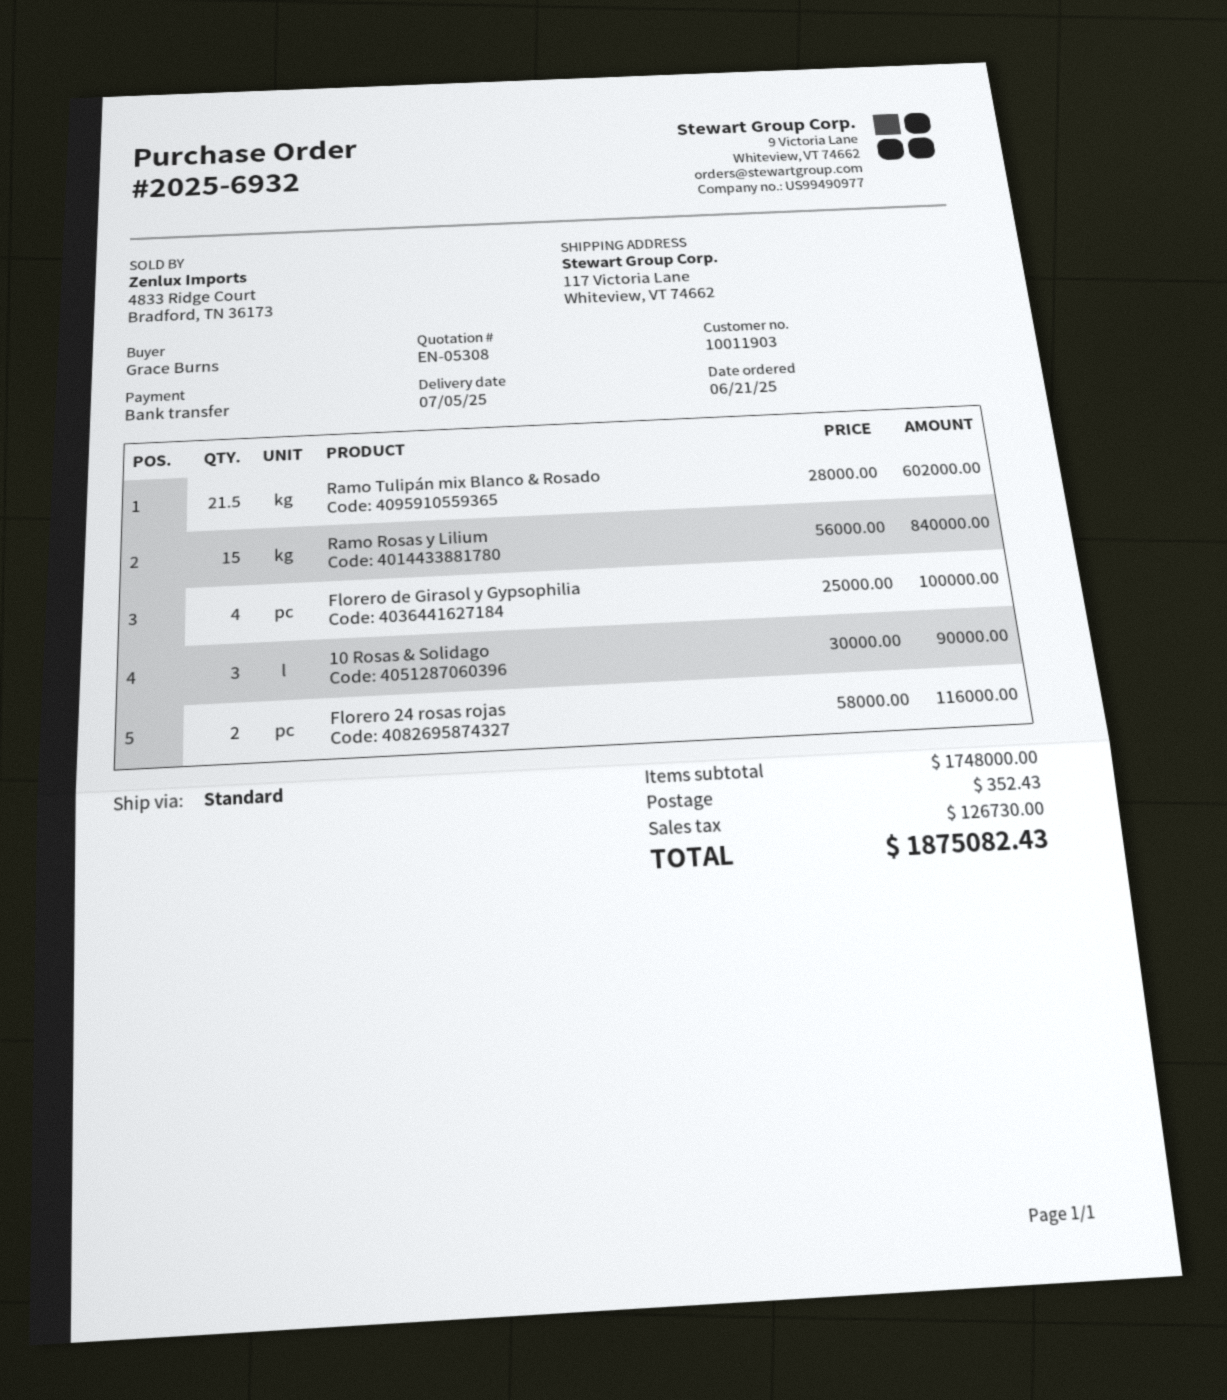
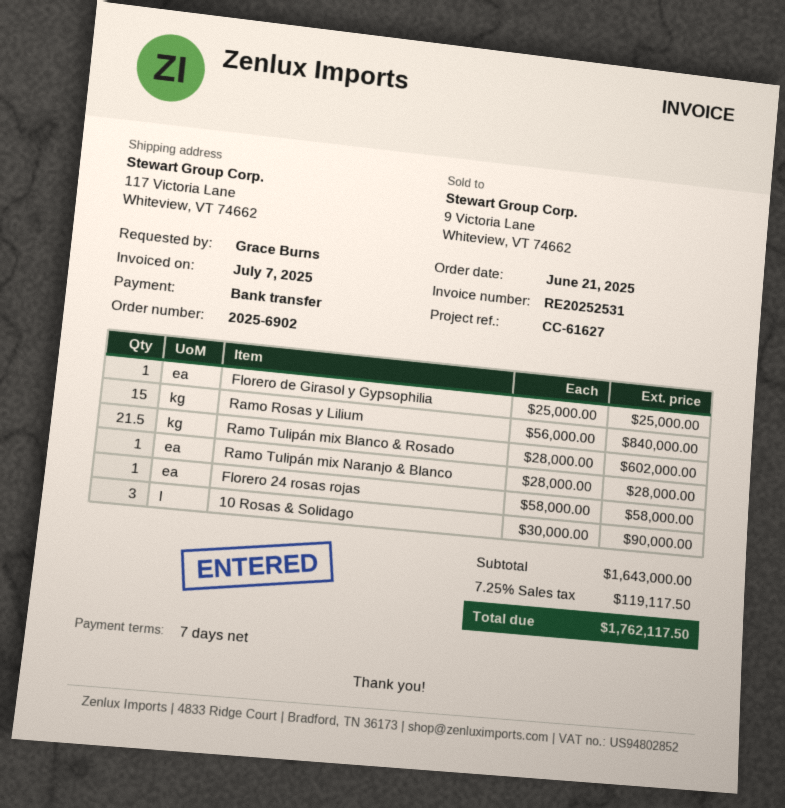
order number: 2025-6932 -> 2025-6902
Florero de Girasol y Gypsophilia: 4 x 25000.00 = 100000.00 -> 1 x 25000.00 = 25000.00
Florero 24 rosas rojas: 2 x 58000.00 = 116000.00 -> 1 x 58000.00 = 58000.00
Ramo Tulipán mix Naranjo & Blanco: none -> 1 x 28000.00 = 28000.00
subtotal: 1748000.00 -> 1643000.00
shipping: 352.43 -> none
tax: 126730.00 -> 119117.50
total: 1875082.43 -> 1762117.50

